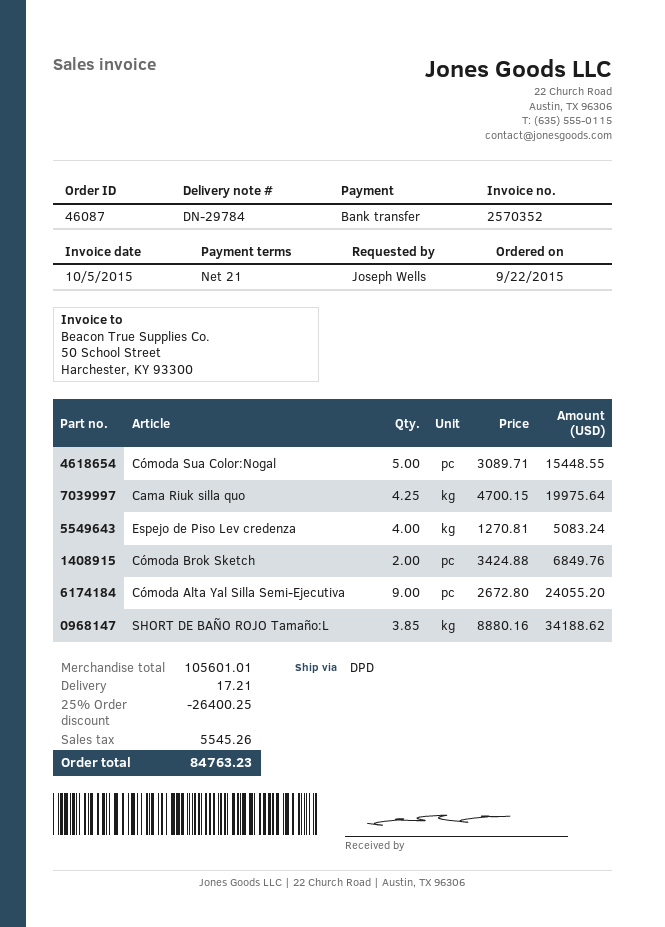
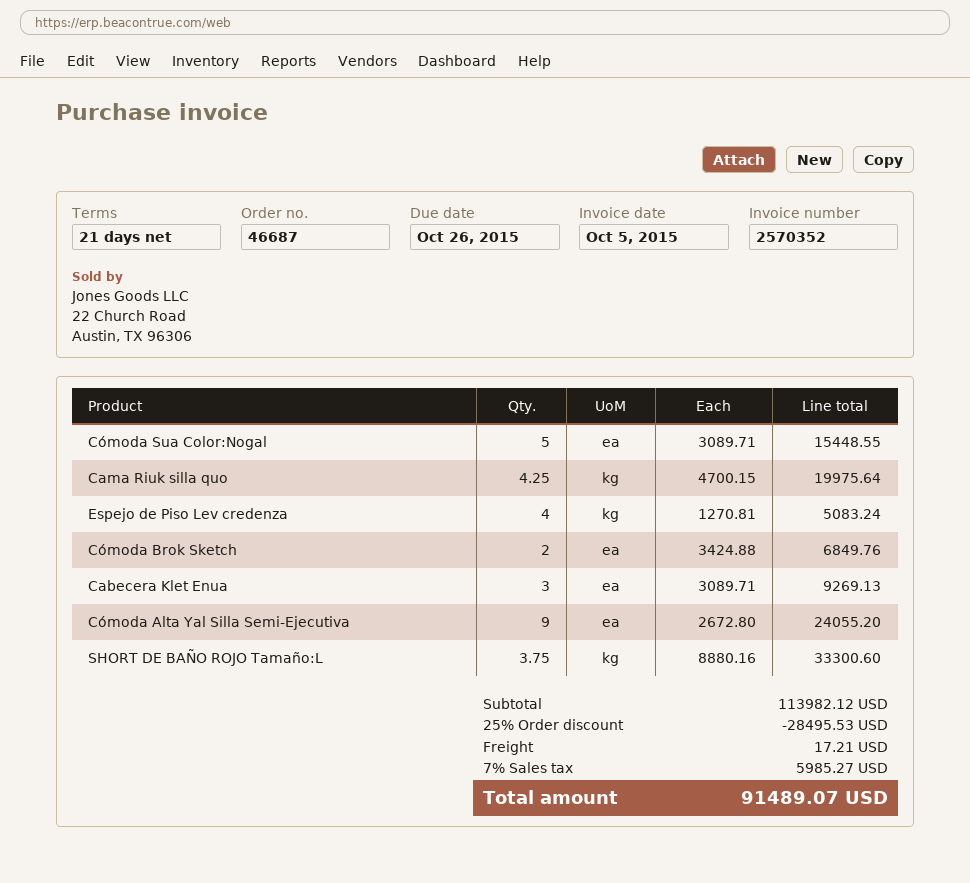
order number: 46087 -> 46687
SHORT DE BAÑO ROJO Tamaño:L: 3.85 x 8880.16 = 34188.62 -> 3.75 x 8880.16 = 33300.60
Cabecera Klet Enua: none -> 3 x 3089.71 = 9269.13
subtotal: 105601.01 -> 113982.12
discount: 25% = 26400.25 -> 25% = 28495.53
tax: 5545.26 -> 5985.27
total: 84763.23 -> 91489.07

